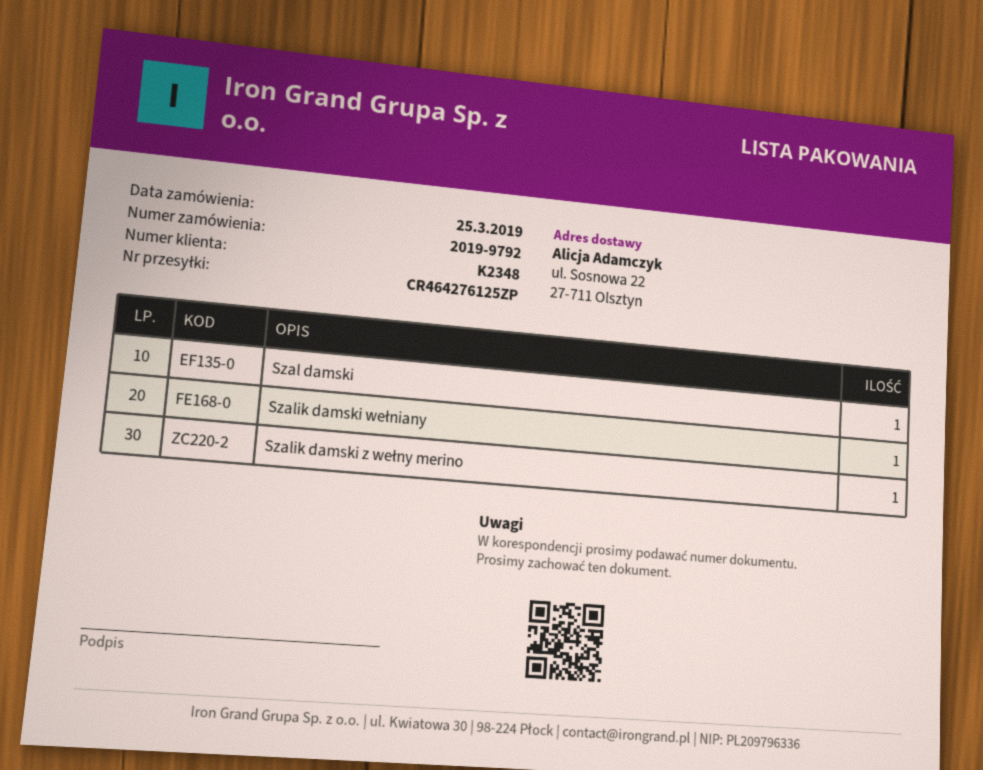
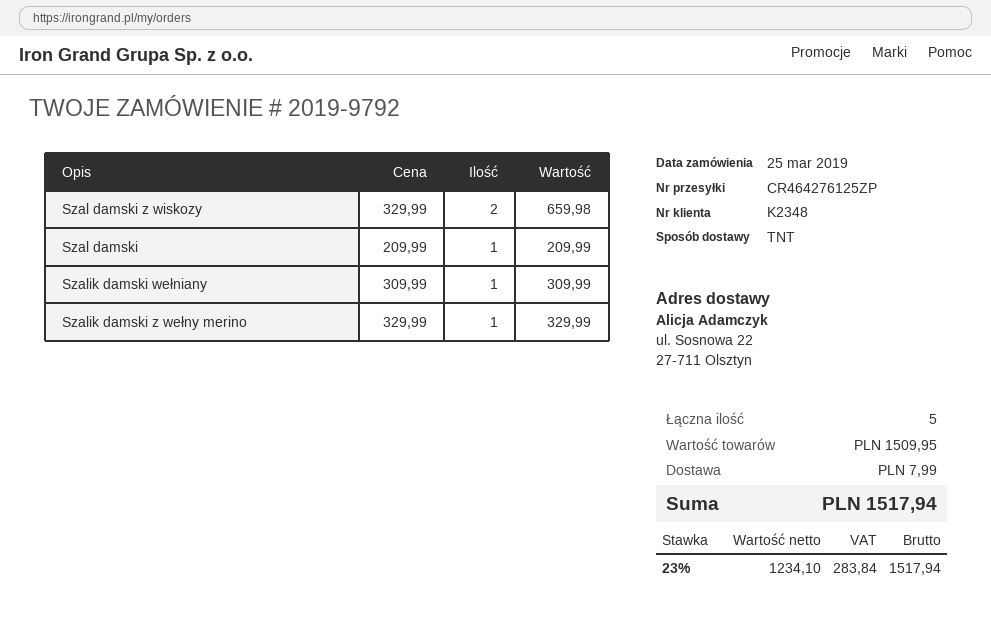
Szal damski z wiskozy: none -> 2

